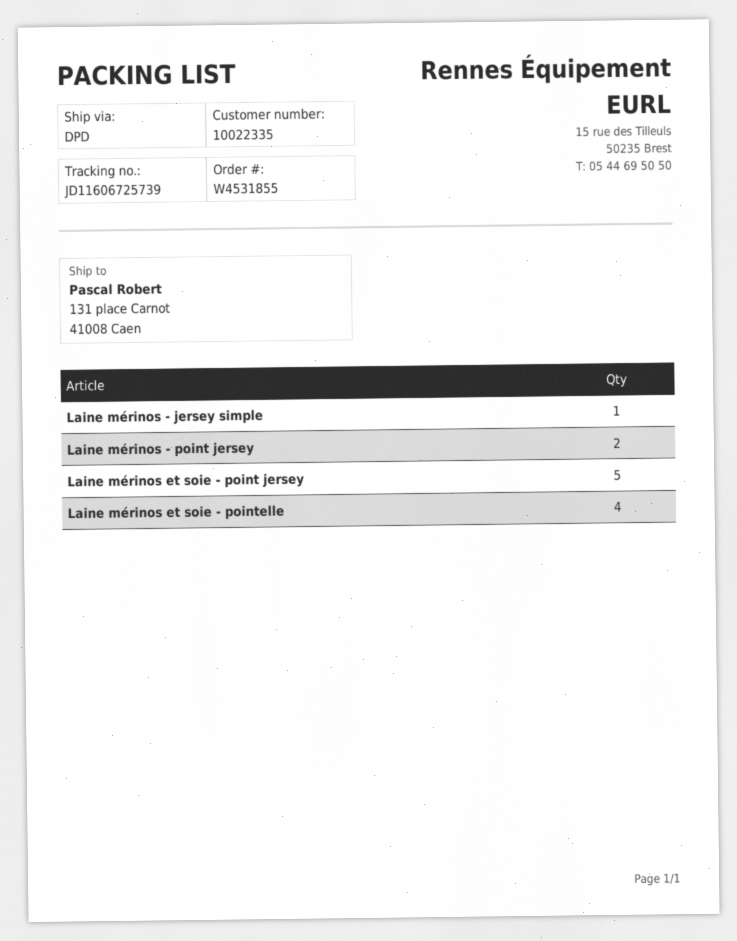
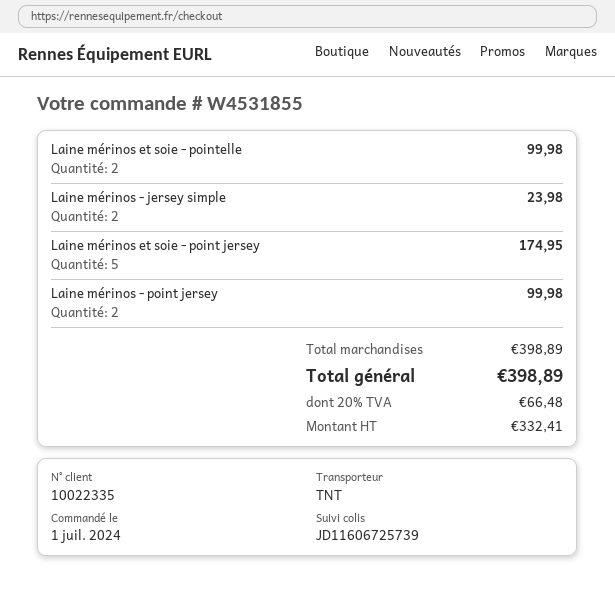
shipping method: DPD -> TNT
Laine mérinos - jersey simple: 1 -> 2
Laine mérinos et soie - pointelle: 4 -> 2

